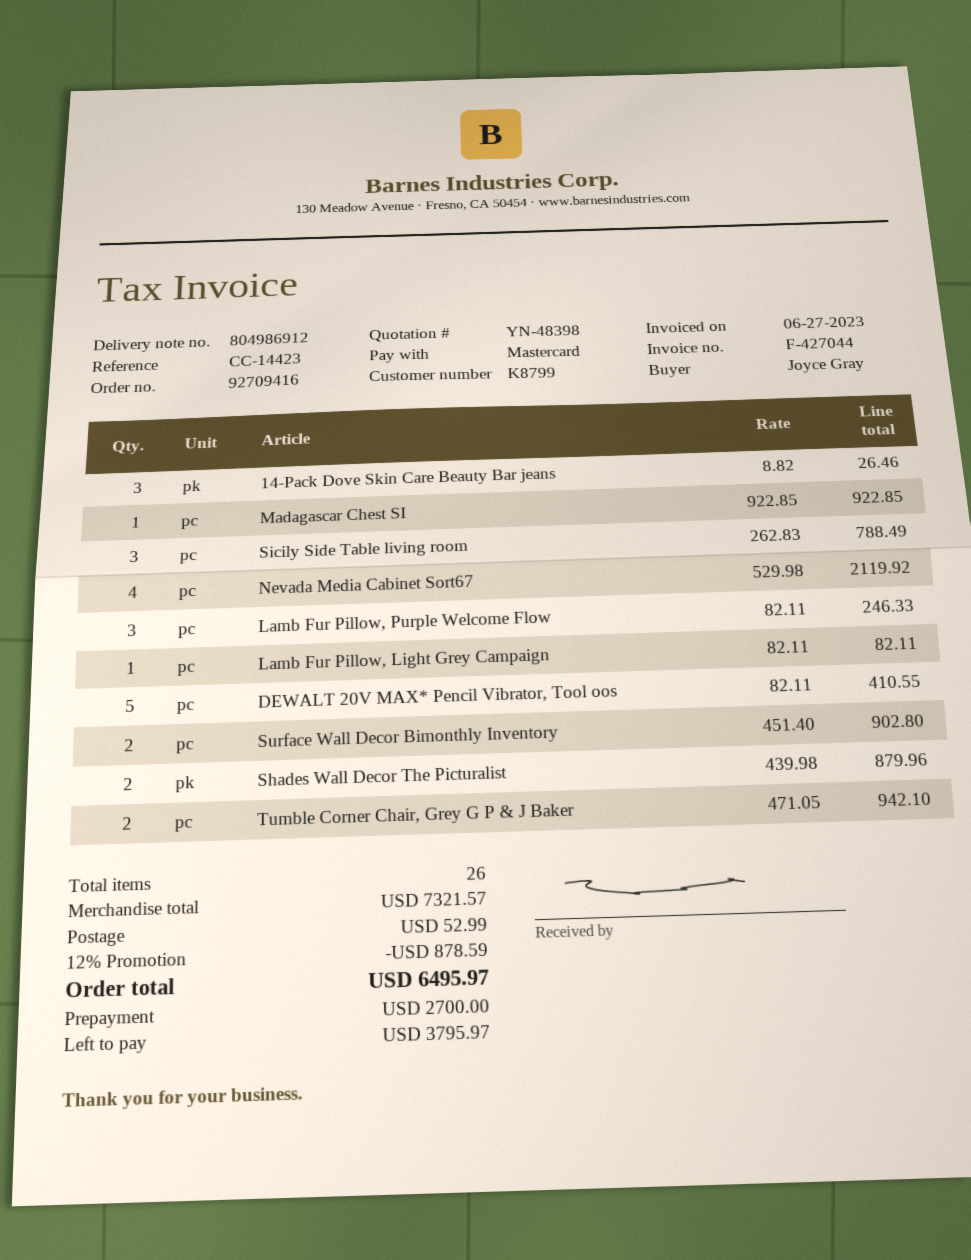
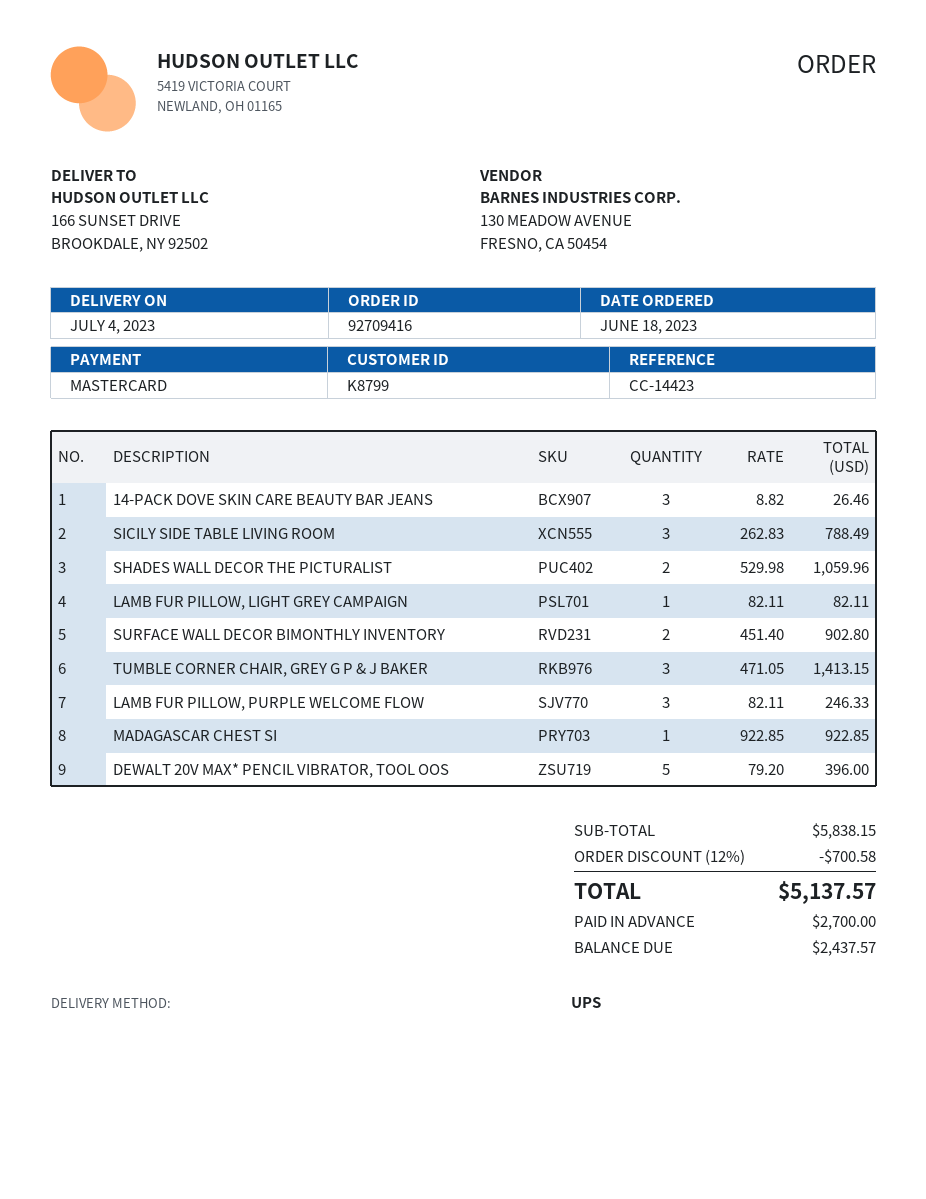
Nevada Media Cabinet Sort67: 4 x 529.98 = 2119.92 -> none
DEWALT 20V MAX* Pencil Vibrator, Tool oos: 5 x 82.11 = 410.55 -> 5 x 79.20 = 396.00
Shades Wall Decor The Picturalist: 2 x 439.98 = 879.96 -> 2 x 529.98 = 1059.96
Tumble Corner Chair, Grey G P & J Baker: 2 x 471.05 = 942.10 -> 3 x 471.05 = 1413.15
subtotal: 7321.57 -> 5838.15
discount: 12% = 878.59 -> 12% = 700.58
shipping: 52.99 -> none
total: 6495.97 -> 5137.57
balance: 3795.97 -> 2437.57

